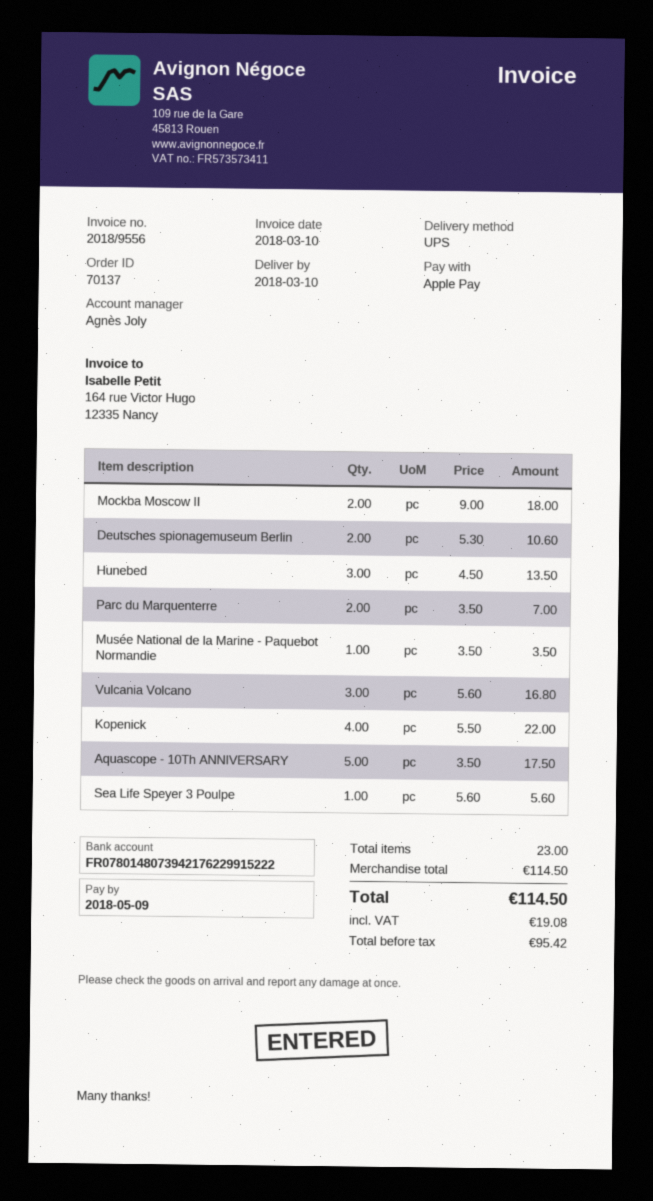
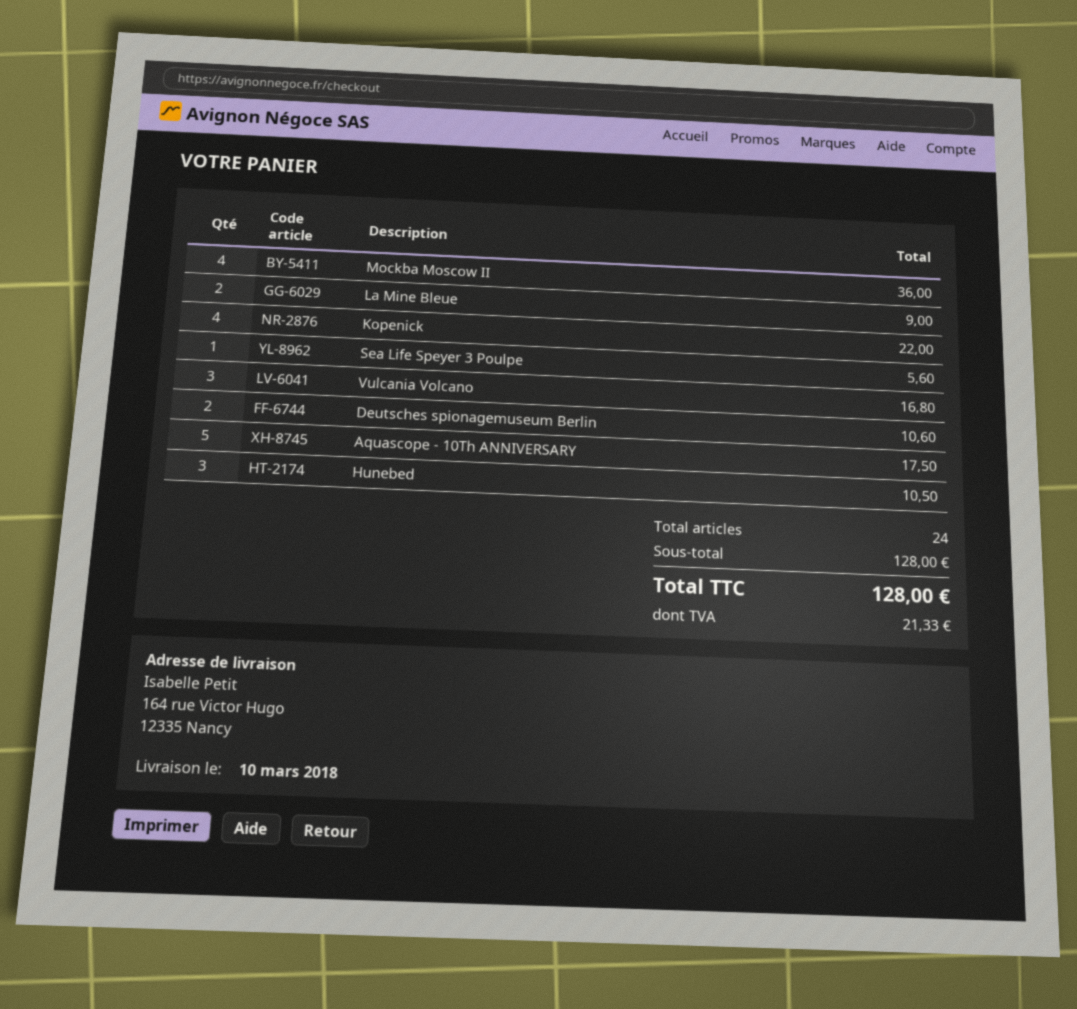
Mockba Moscow II: 2 for 18.00 -> 4 for 36.00
Hunebed: 3 for 13.50 -> 3 for 10.50
Parc du Marquenterre: 2 for 7.00 -> none
Musée National de la Marine - Paquebot Normandie: 1 for 3.50 -> none
La Mine Bleue: none -> 2 for 9.00
total quantity: 23 -> 24
subtotal: 114.50 -> 128.00
tax: 19.08 -> 21.33
total: 114.50 -> 128.00

